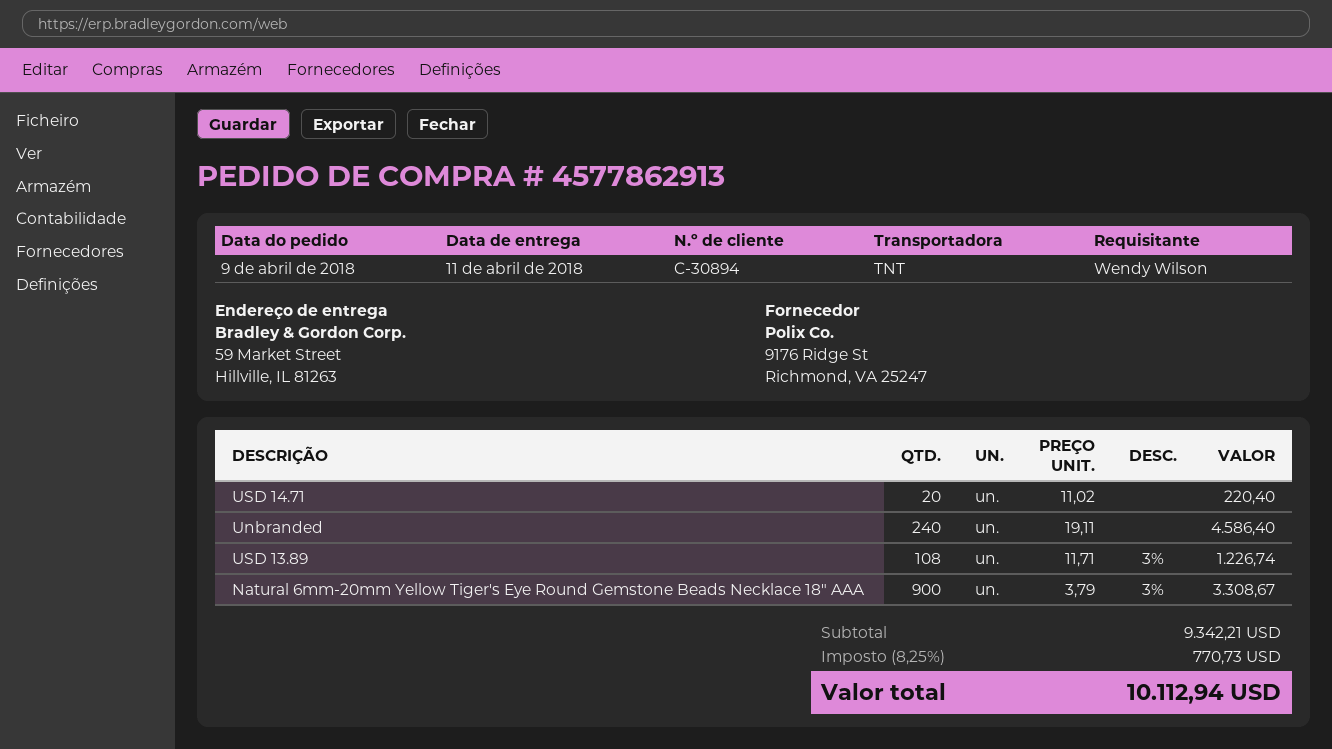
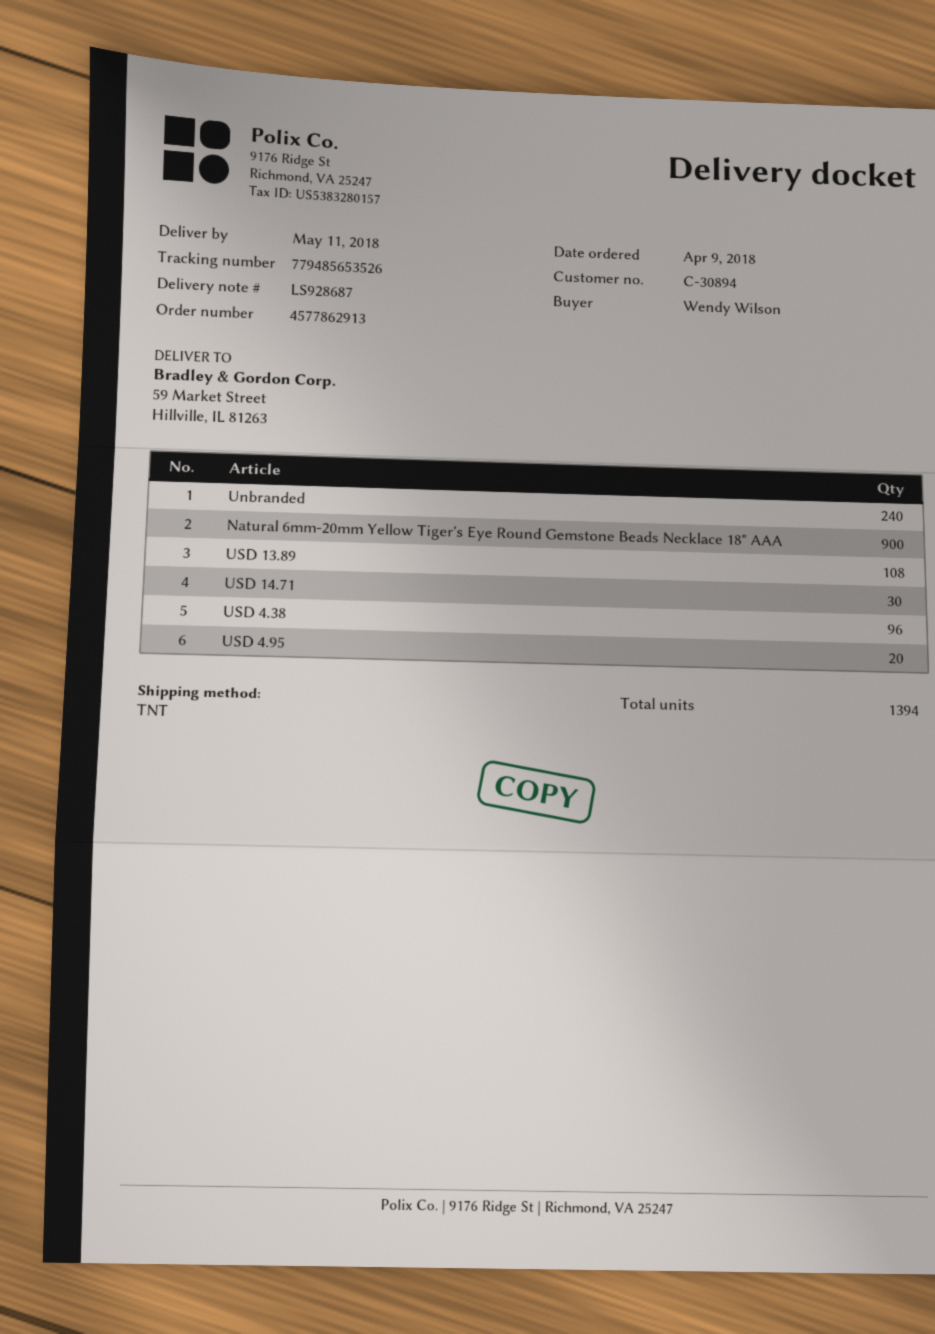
delivery date: 2018-04-11 -> 2018-05-11
USD 14.71: 20 -> 30
USD 4.38: none -> 96
USD 4.95: none -> 20

